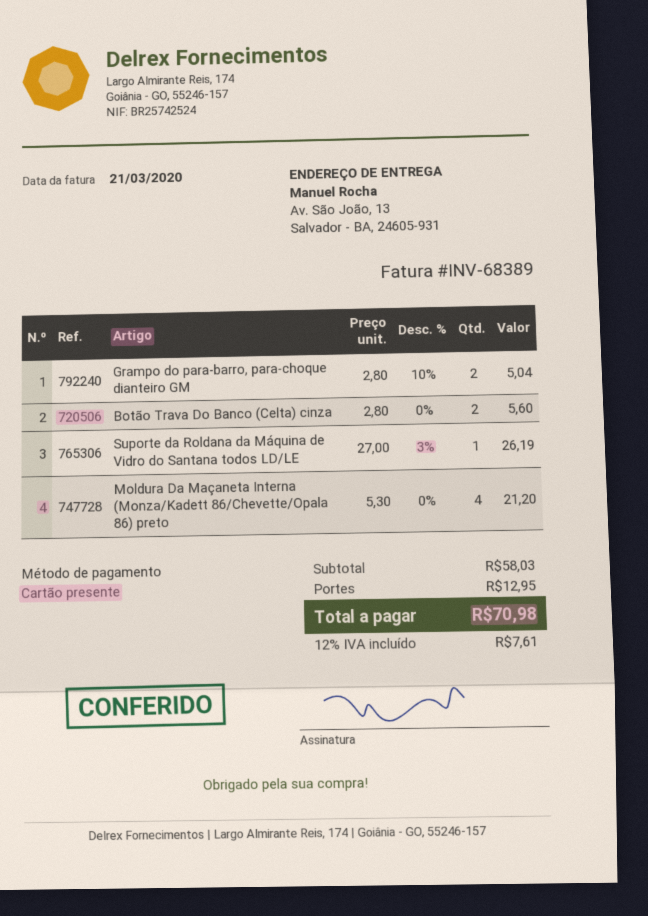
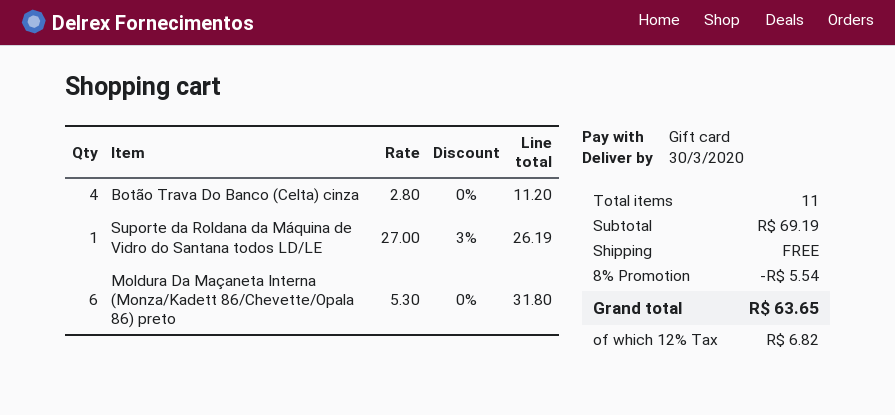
Grampo do para-barro, para-choque dianteiro GM: 2 x 2.80 - 10% = 5.04 -> none
Botão Trava Do Banco (Celta) cinza: 2 x 2.80 = 5.60 -> 4 x 2.80 = 11.20
Moldura Da Maçaneta Interna (Monza/Kadett 86/Chevette/Opala 86) preto: 4 x 5.30 = 21.20 -> 6 x 5.30 = 31.80
subtotal: 58.03 -> 69.19
discount: none -> 8% = 5.54
shipping: 12.95 -> 0.00
tax: 12% = 7.61 -> 12% = 6.82
total: 70.98 -> 63.65

